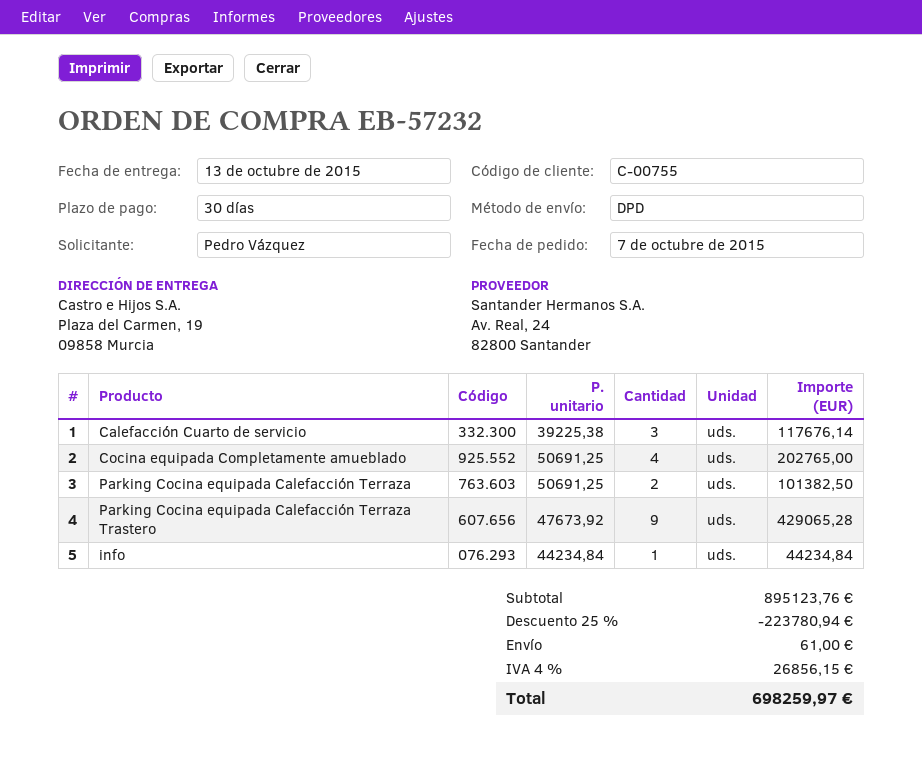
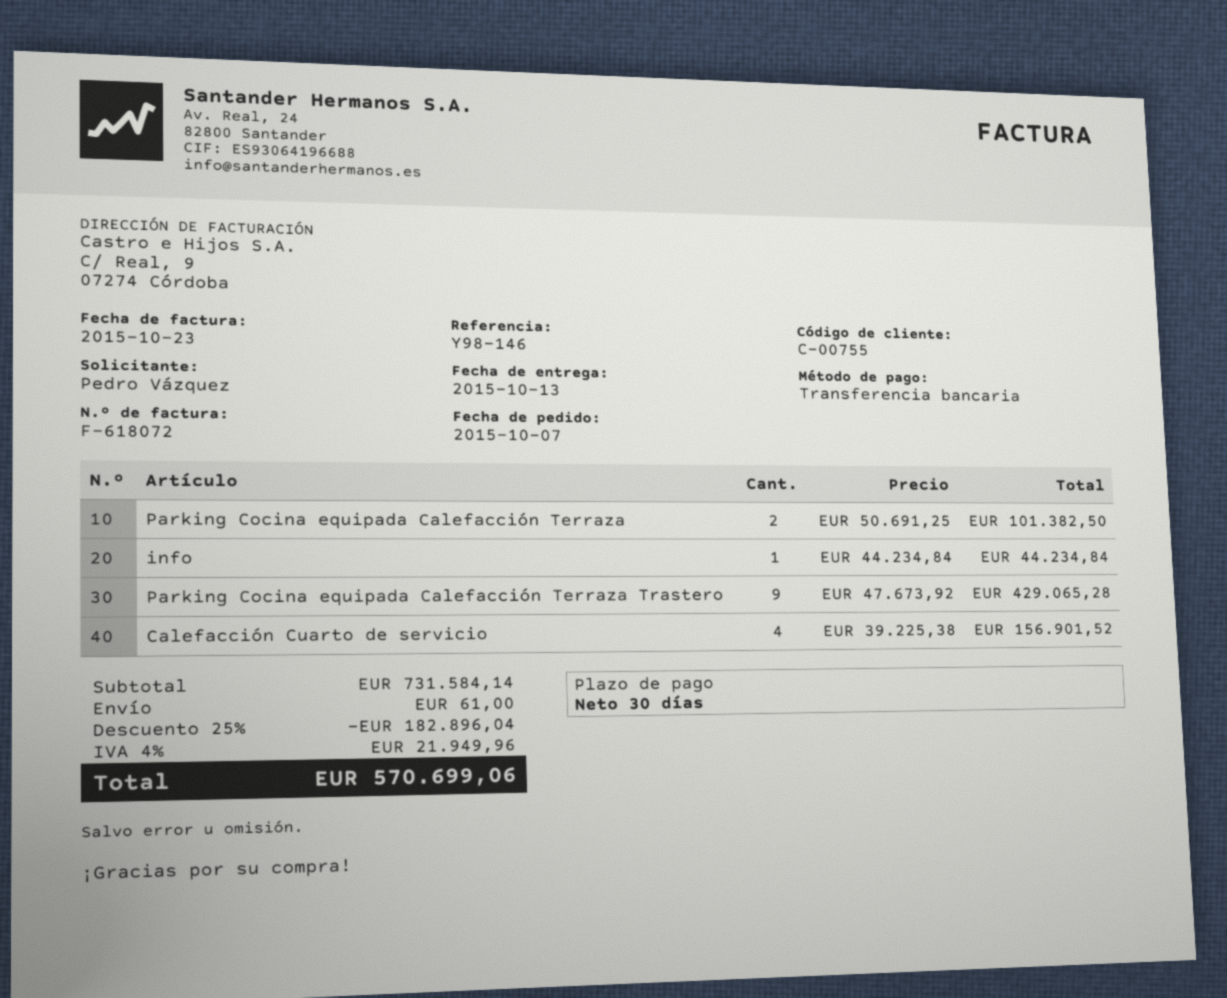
Calefacción Cuarto de servicio: 3 x 39225.38 = 117676.14 -> 4 x 39225.38 = 156901.52
Cocina equipada Completamente amueblado: 4 x 50691.25 = 202765.00 -> none
subtotal: 895123.76 -> 731584.14
discount: 25% = 223780.94 -> 25% = 182896.04
tax: 4% = 26856.15 -> 4% = 21949.96
total: 698259.97 -> 570699.06

